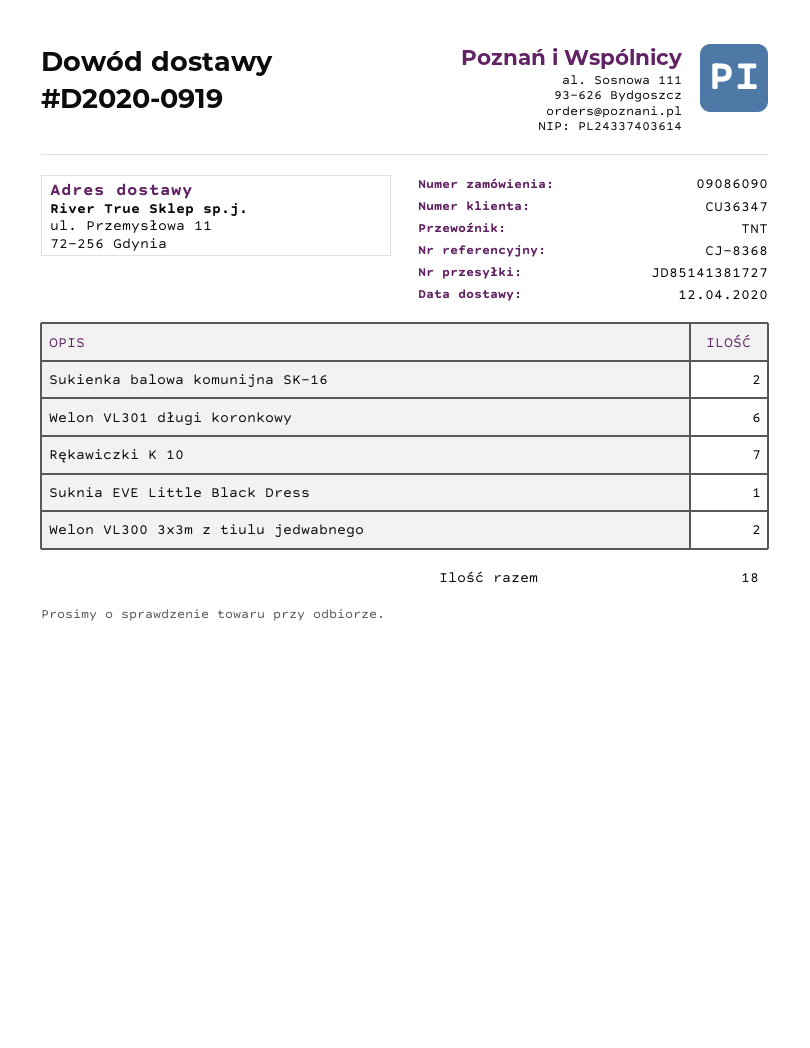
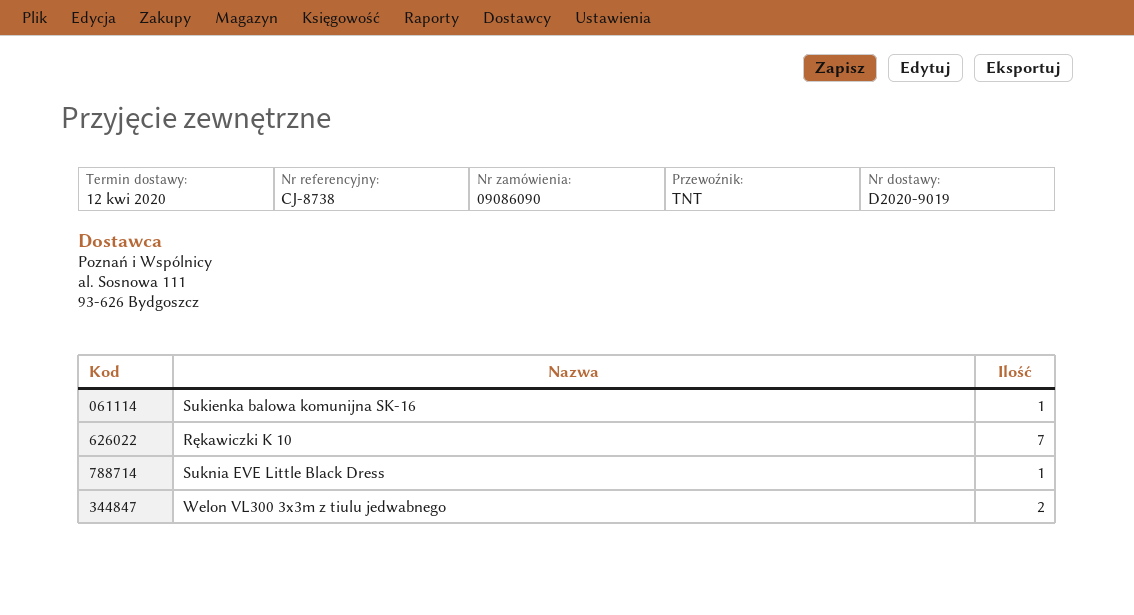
delivery note number: D2020-0919 -> D2020-9019
reference: CJ-8368 -> CJ-8738
Sukienka balowa komunijna SK-16: 2 -> 1
Welon VL301 długi koronkowy: 6 -> none

